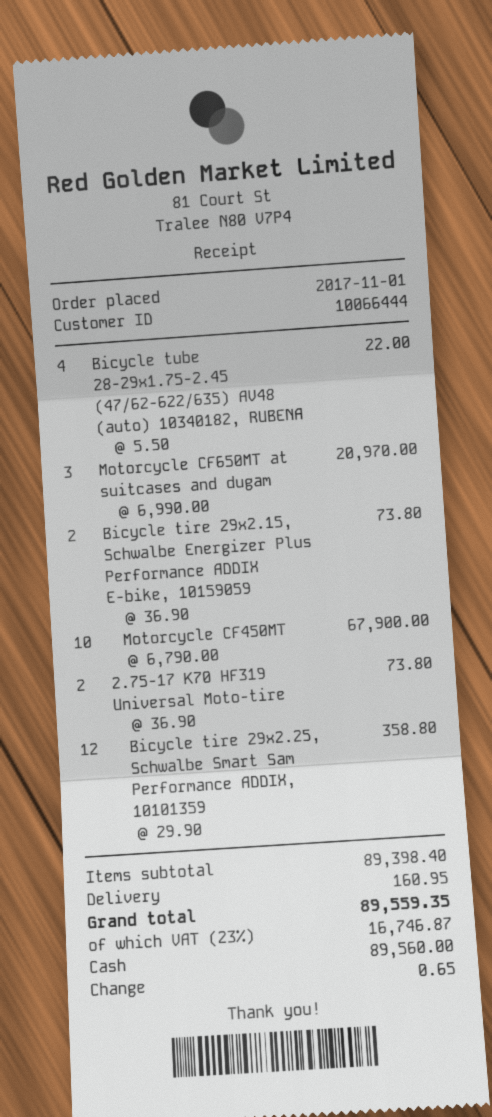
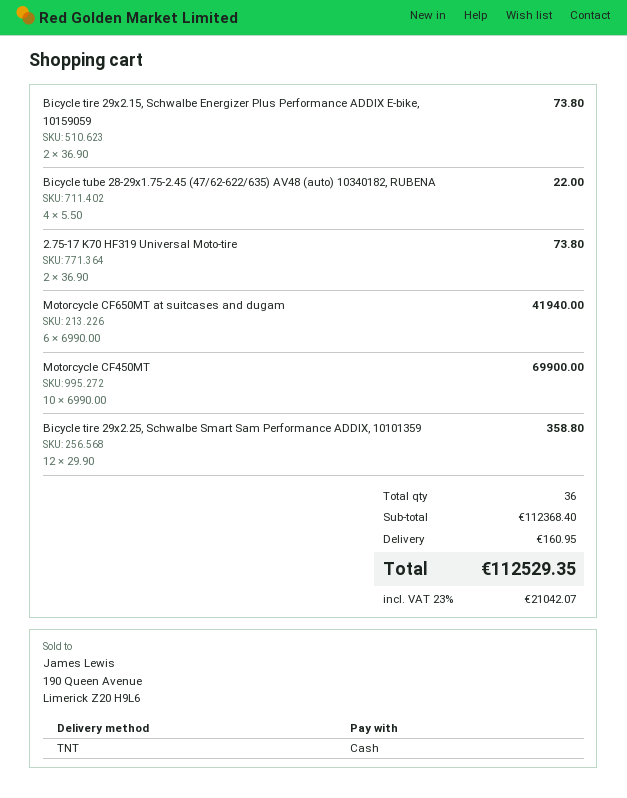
Motorcycle CF650MT at suitcases and dugam: 3 x 6990.00 = 20970.00 -> 6 x 6990.00 = 41940.00
Motorcycle CF450MT: 10 x 6790.00 = 67900.00 -> 10 x 6990.00 = 69900.00
subtotal: 89398.40 -> 112368.40
tax: 23% = 16746.87 -> 23% = 21042.07
total: 89559.35 -> 112529.35

